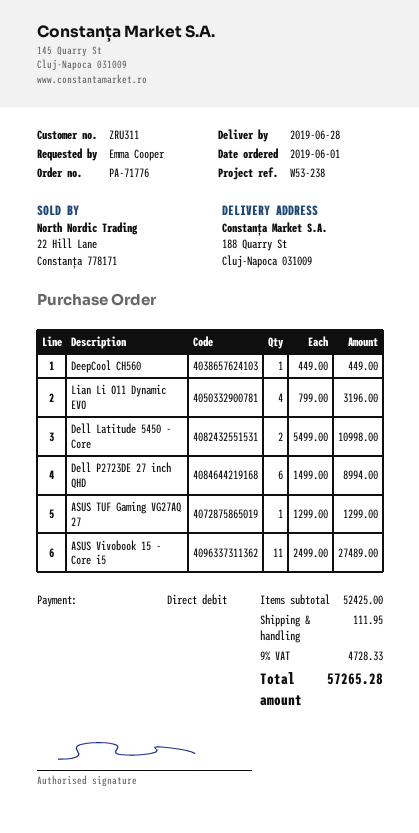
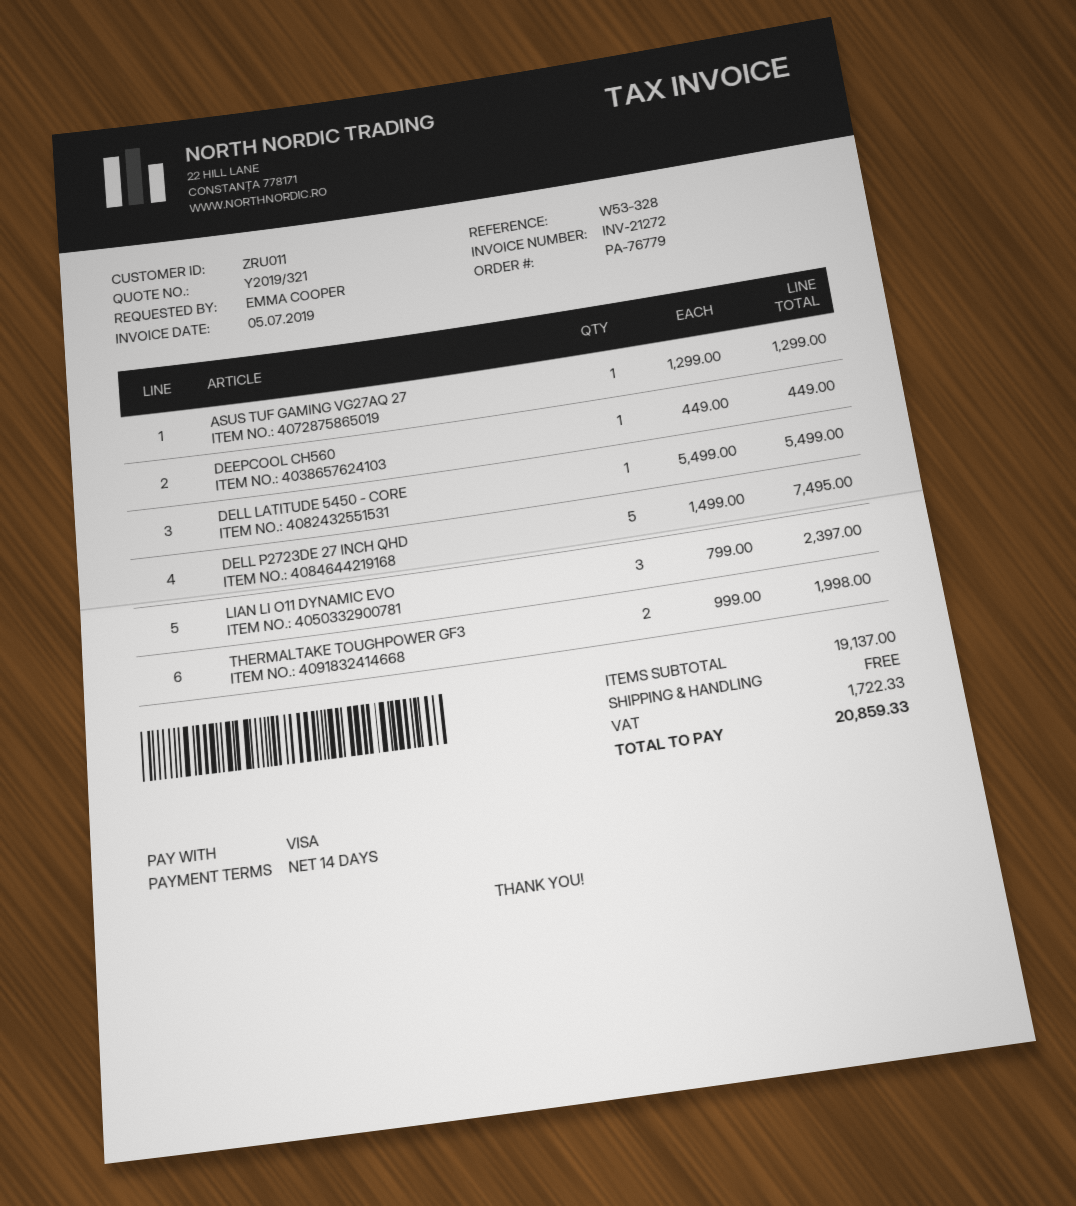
order number: PA-71776 -> PA-76779
customer number: ZRU311 -> ZRU011
reference: W53-238 -> W53-328
payment method: direct debit -> Visa
Lian Li O11 Dynamic EVO: 4 x 799.00 = 3196.00 -> 3 x 799.00 = 2397.00
Dell Latitude 5450 - Core: 2 x 5499.00 = 10998.00 -> 1 x 5499.00 = 5499.00
Dell P2723DE 27 inch QHD: 6 x 1499.00 = 8994.00 -> 5 x 1499.00 = 7495.00
ASUS Vivobook 15 - Core i5: 11 x 2499.00 = 27489.00 -> none
THERMALTAKE TOUGHPOWER GF3: none -> 2 x 999.00 = 1998.00
subtotal: 52425.00 -> 19137.00
shipping: 111.95 -> 0.00
tax: 4728.33 -> 1722.33
total: 57265.28 -> 20859.33

